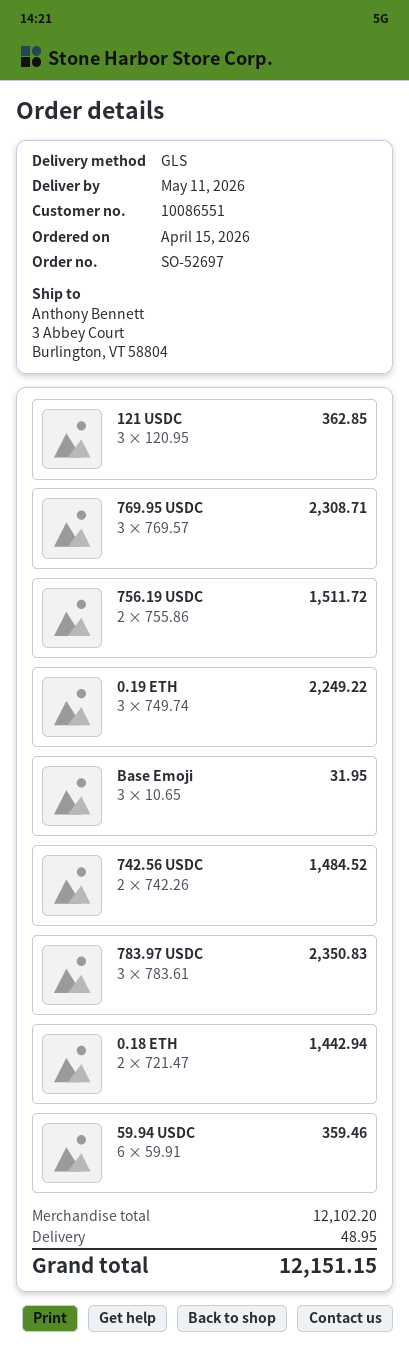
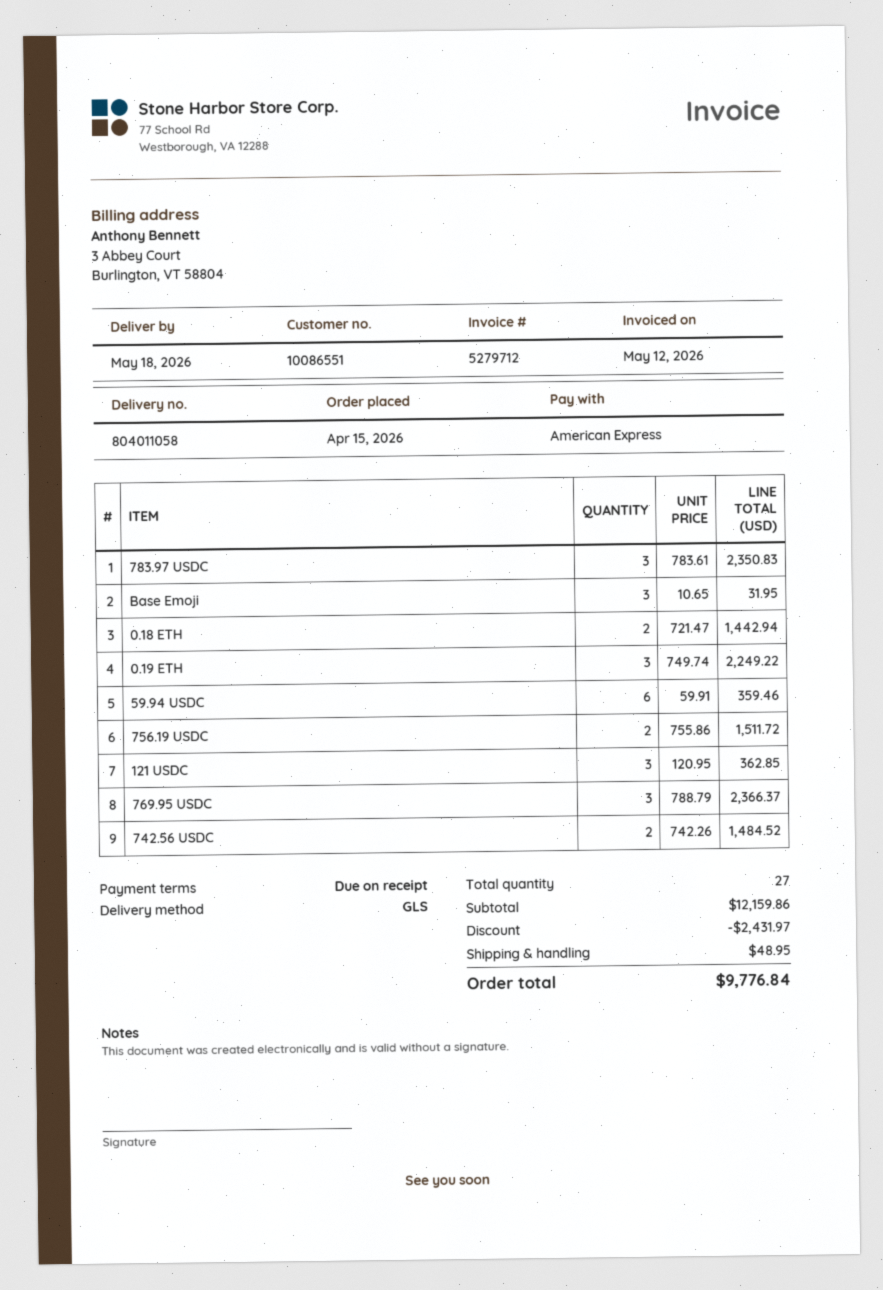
delivery date: 2026-05-11 -> 2026-05-18
769.95 USDC: 3 x 769.57 = 2308.71 -> 3 x 788.79 = 2366.37
subtotal: 12102.20 -> 12159.86
discount: none -> 2431.97
total: 12151.15 -> 9776.84

